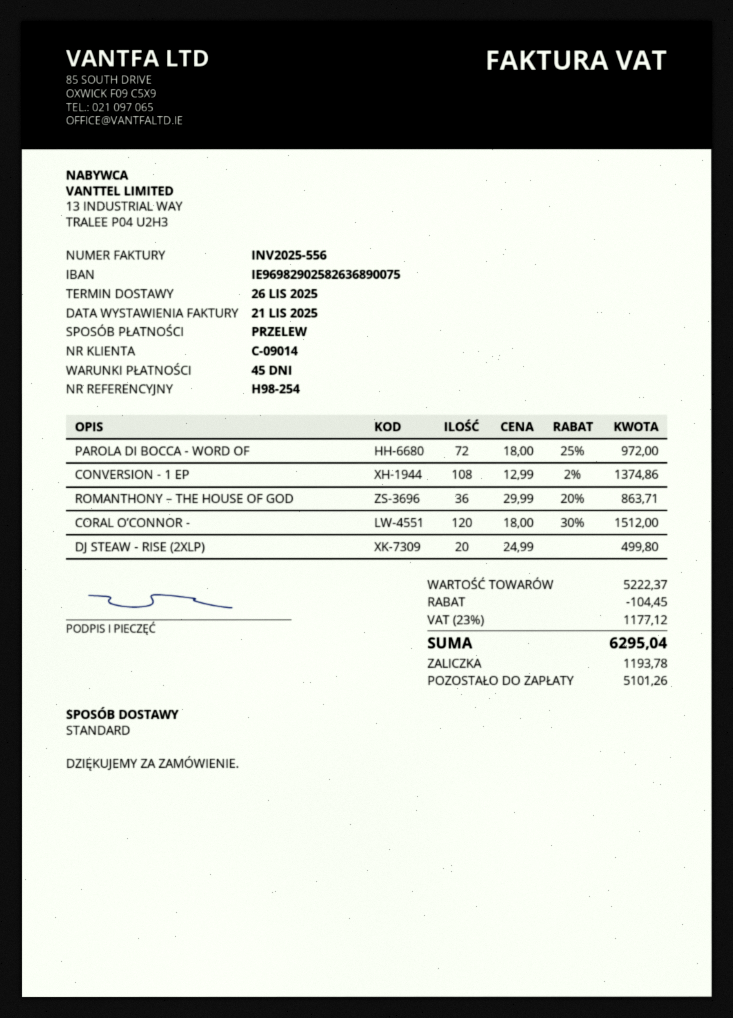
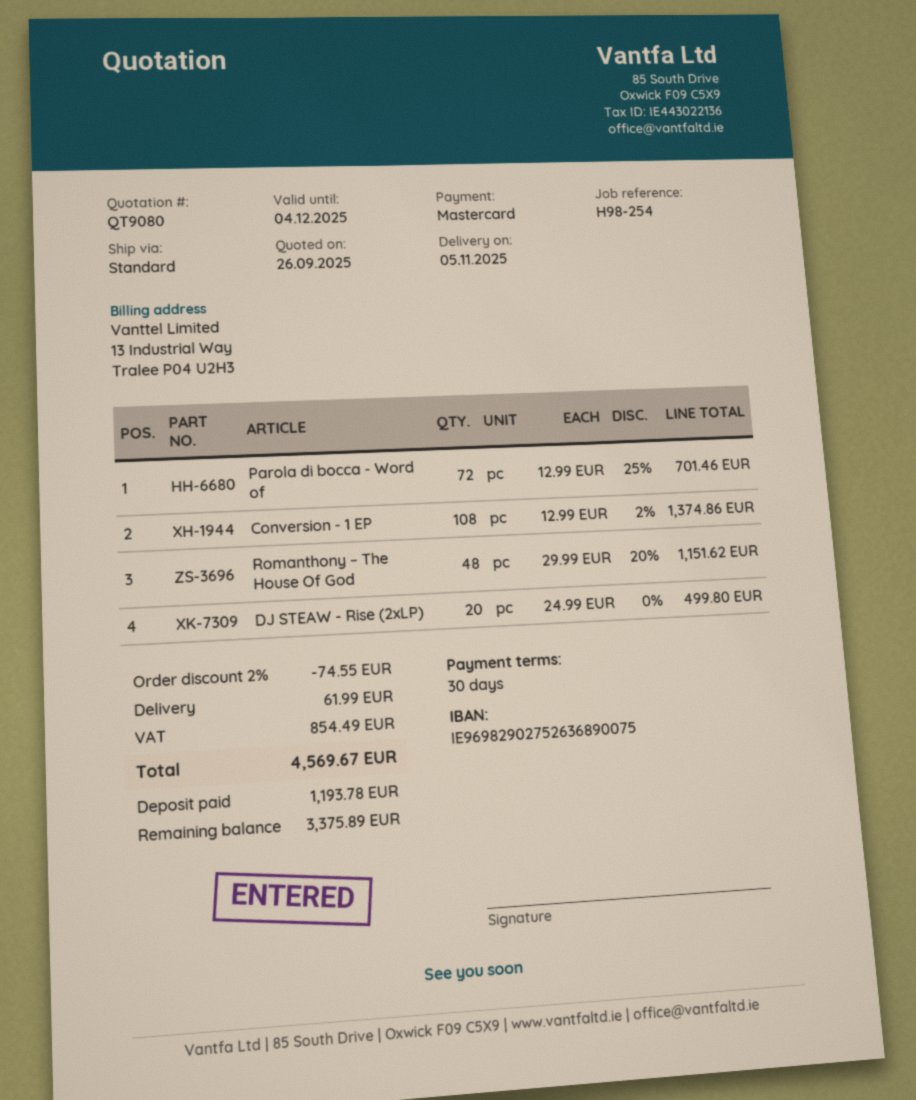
delivery date: 2025-11-26 -> 2025-11-05
payment terms: 45 days -> 30 days
payment method: bank transfer -> Mastercard
bank account: IE96982902582636890075 -> IE96982902752636890075
PAROLA DI BOCCA - WORD OF: 72 x 18.00 - 25% = 972.00 -> 72 x 12.99 - 25% = 701.46
ROMANTHONY – THE HOUSE OF GOD: 36 x 29.99 - 20% = 863.71 -> 48 x 29.99 - 20% = 1151.62
CORAL O’CONNOR -: 120 x 18.00 - 30% = 1512.00 -> none
discount: 104.45 -> 74.55
shipping: none -> 61.99
tax: 1177.12 -> 854.49
total: 6295.04 -> 4569.67
balance: 5101.26 -> 3375.89

